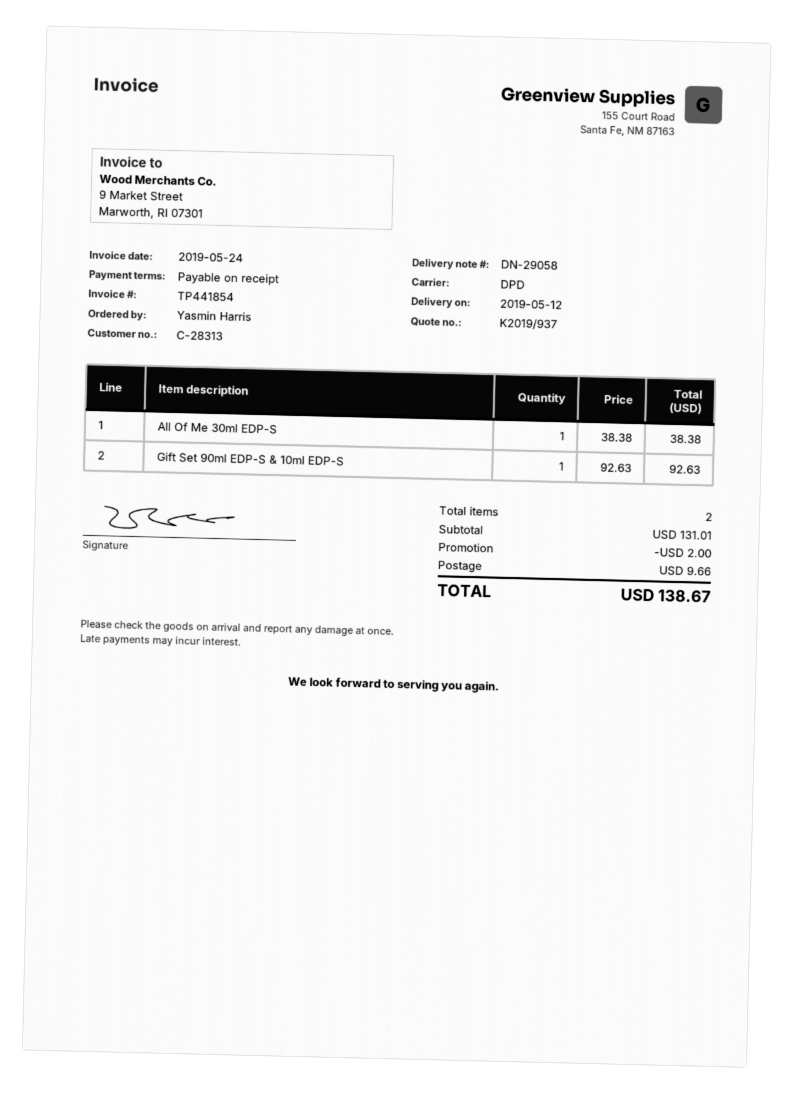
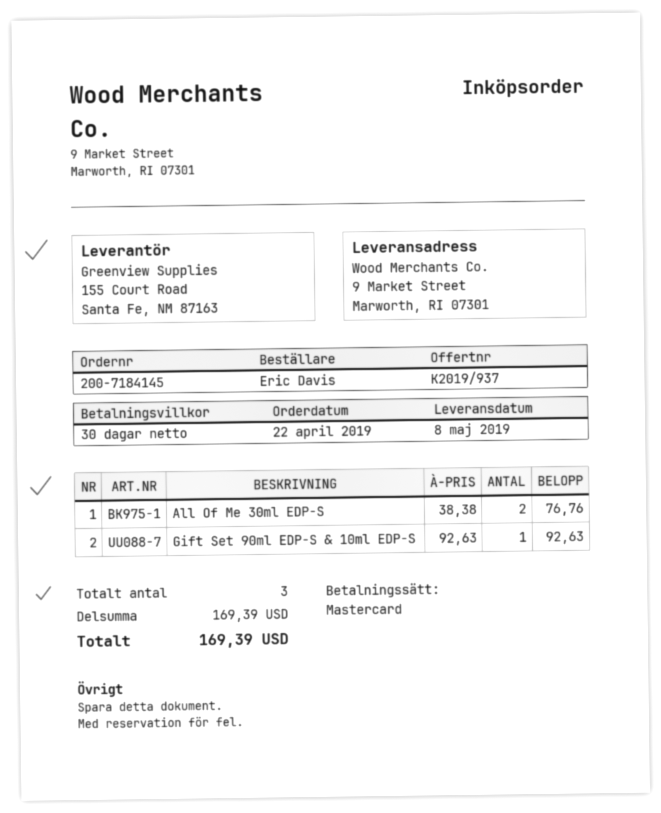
delivery date: 2019-05-12 -> 2019-05-08
payment terms: on receipt -> 30 days
ordered by: Yasmin Harris -> Eric Davis
All Of Me 30ml EDP-S: 1 x 38.38 = 38.38 -> 2 x 38.38 = 76.76
total quantity: 2 -> 3
subtotal: 131.01 -> 169.39
discount: 2.00 -> none
shipping: 9.66 -> none
total: 138.67 -> 169.39

